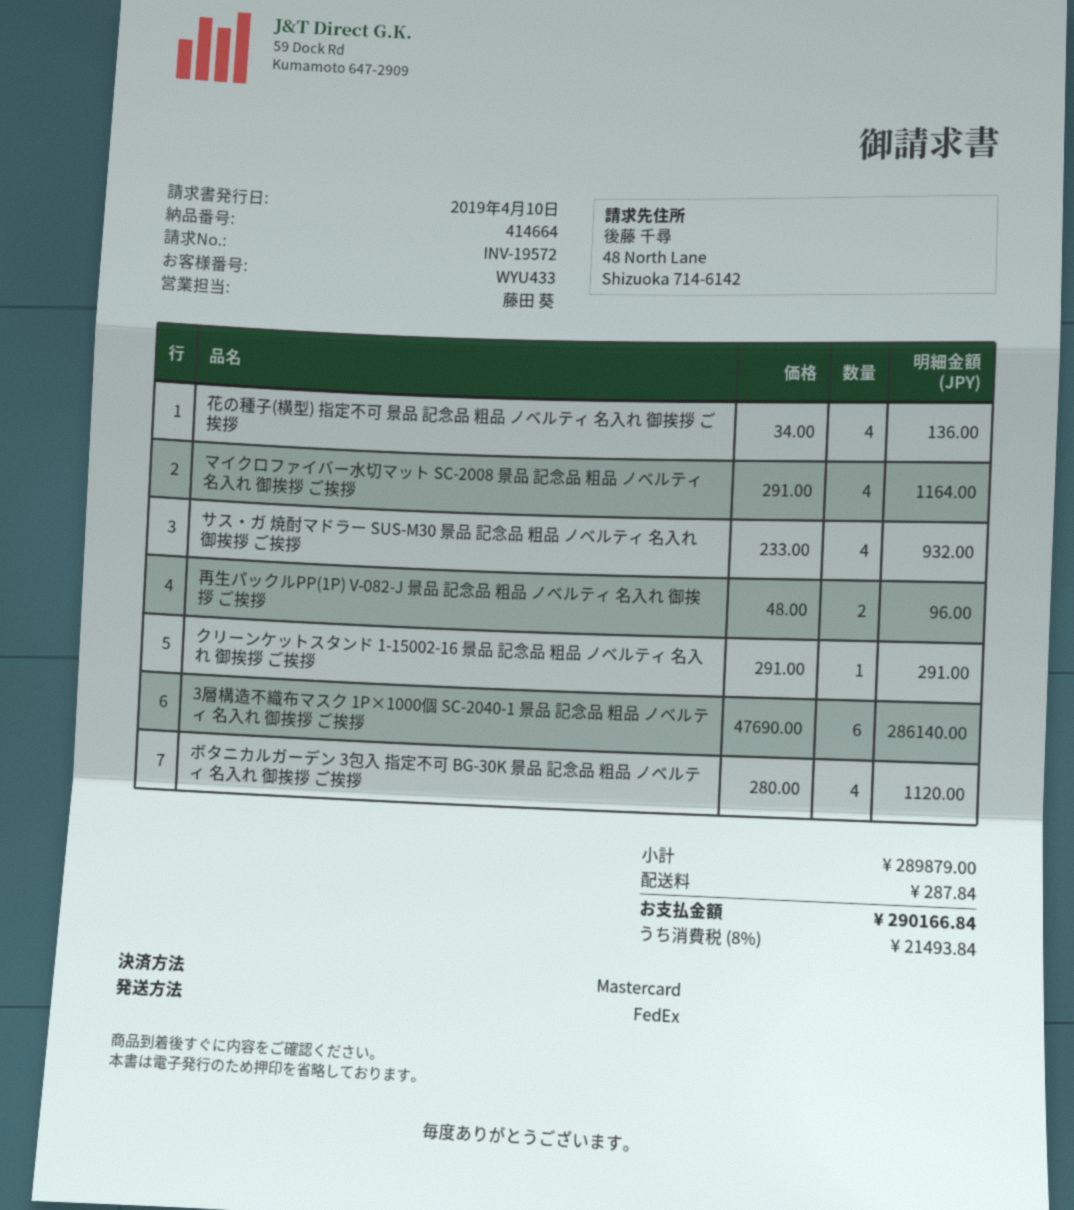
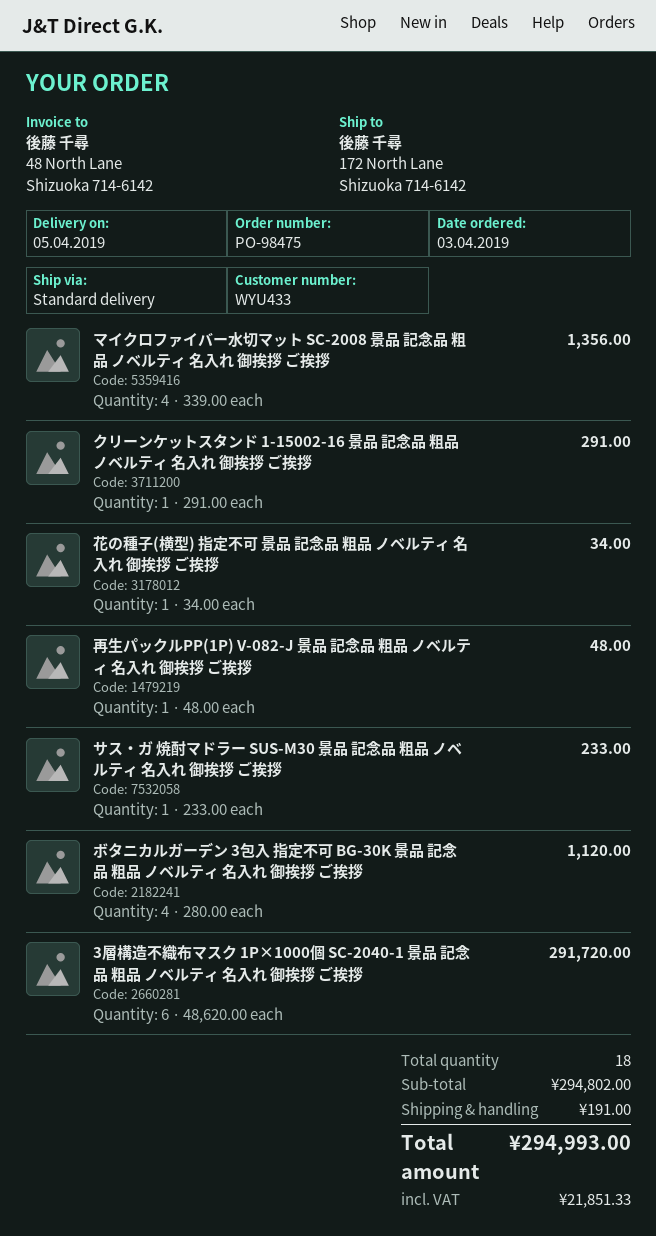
shipping method: FedEx -> standard
花の種子(横型) 指定不可 景品 記念品 粗品 ノベルティ 名入れ 御挨拶 ご挨拶: 4 x 34.00 = 136.00 -> 1 x 34.00 = 34.00
マイクロファイバー水切マット SC-2008 景品 記念品 粗品 ノベルティ 名入れ 御挨拶 ご挨拶: 4 x 291.00 = 1164.00 -> 4 x 339.00 = 1356.00
サス・ガ 焼酎マドラー SUS-M30 景品 記念品 粗品 ノベルティ 名入れ 御挨拶 ご挨拶: 4 x 233.00 = 932.00 -> 1 x 233.00 = 233.00
再生パックルPP(1P) V-082-J 景品 記念品 粗品 ノベルティ 名入れ 御挨拶 ご挨拶: 2 x 48.00 = 96.00 -> 1 x 48.00 = 48.00
3層構造不織布マスク 1P×1000個 SC-2040-1 景品 記念品 粗品 ノベルティ 名入れ 御挨拶 ご挨拶: 6 x 47690.00 = 286140.00 -> 6 x 48620.00 = 291720.00
subtotal: 289879.00 -> 294802.00
shipping: 287.84 -> 191.00
tax: 21493.84 -> 21851.33
total: 290166.84 -> 294993.00

